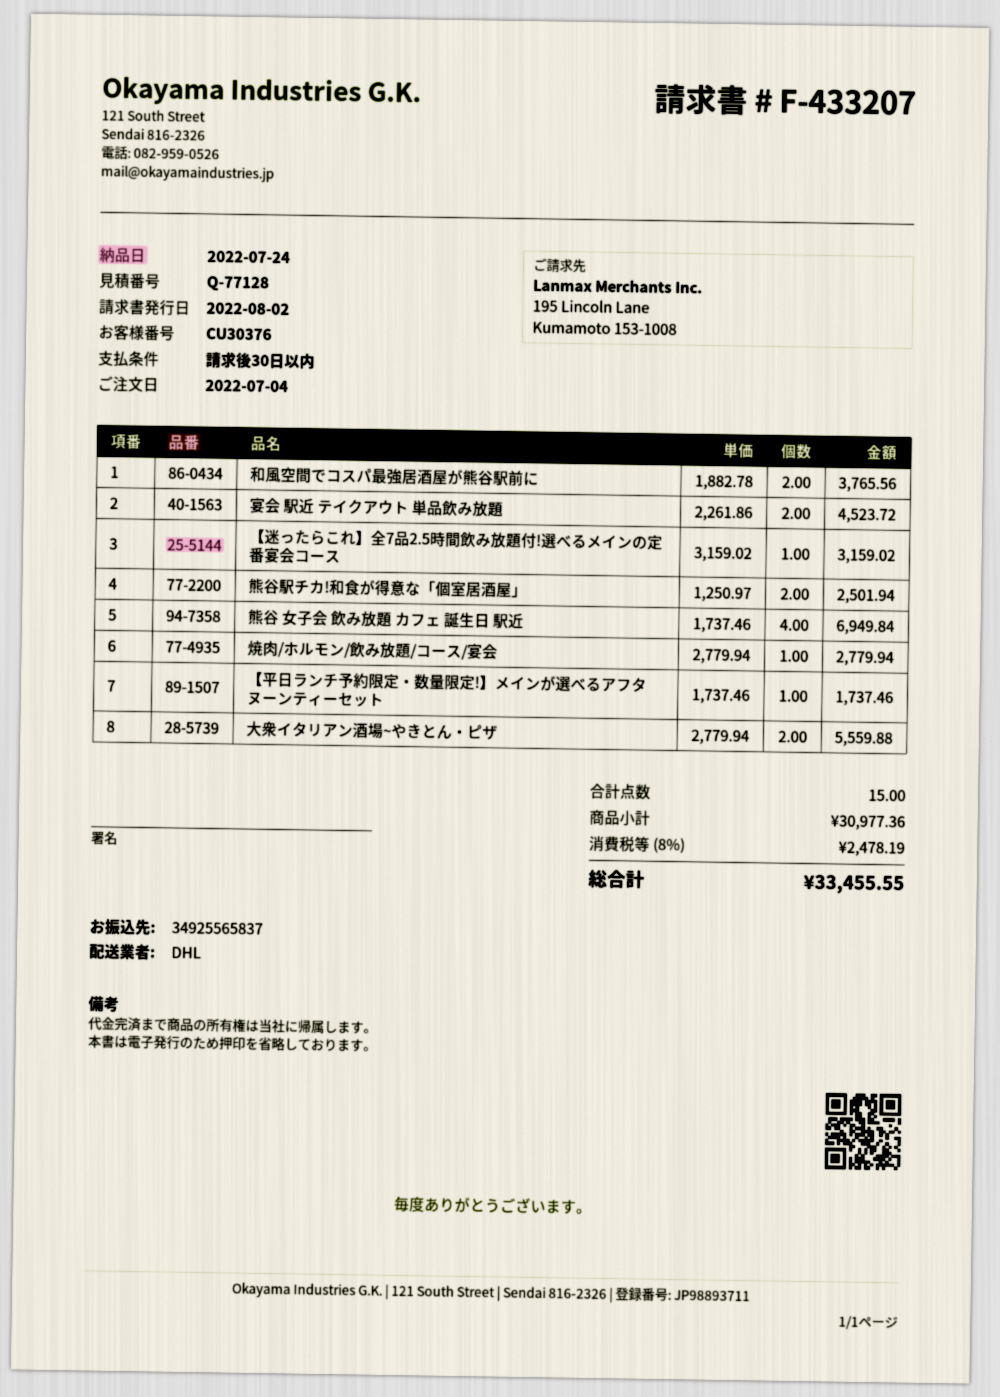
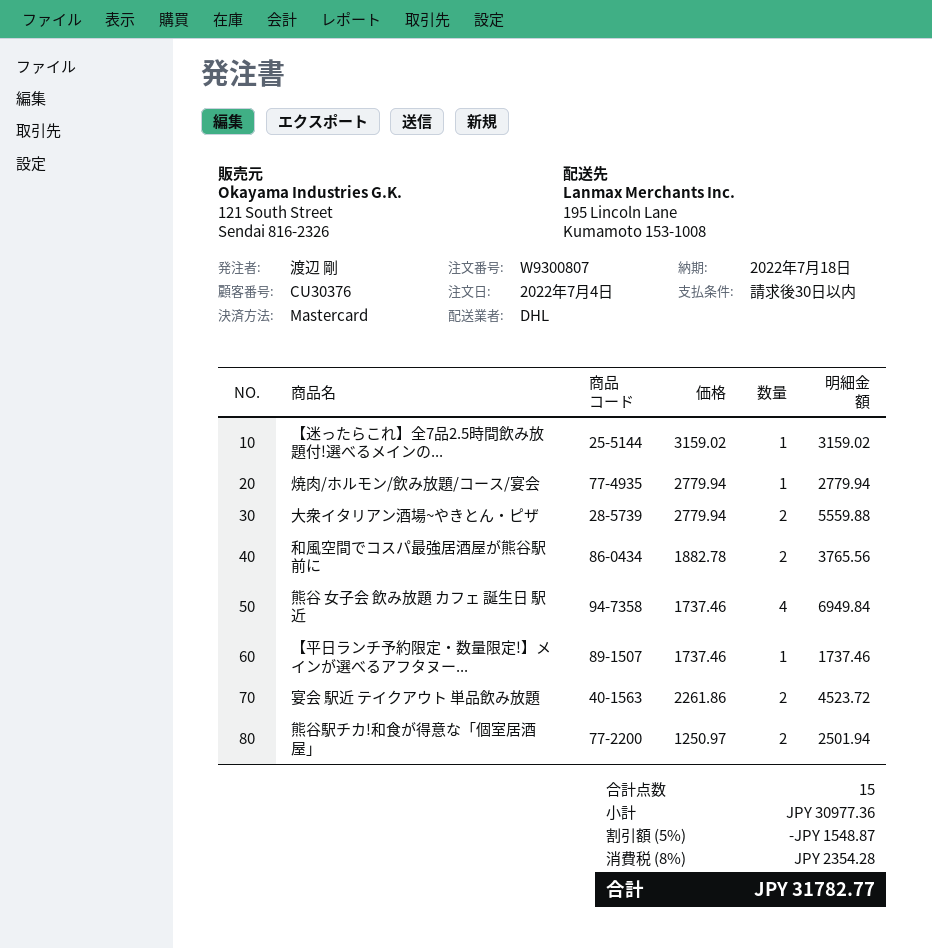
delivery date: 2022-07-24 -> 2022-07-18
discount: none -> 5% = 1548.87
tax: 8% = 2478.19 -> 8% = 2354.28
total: 33455.55 -> 31782.77

